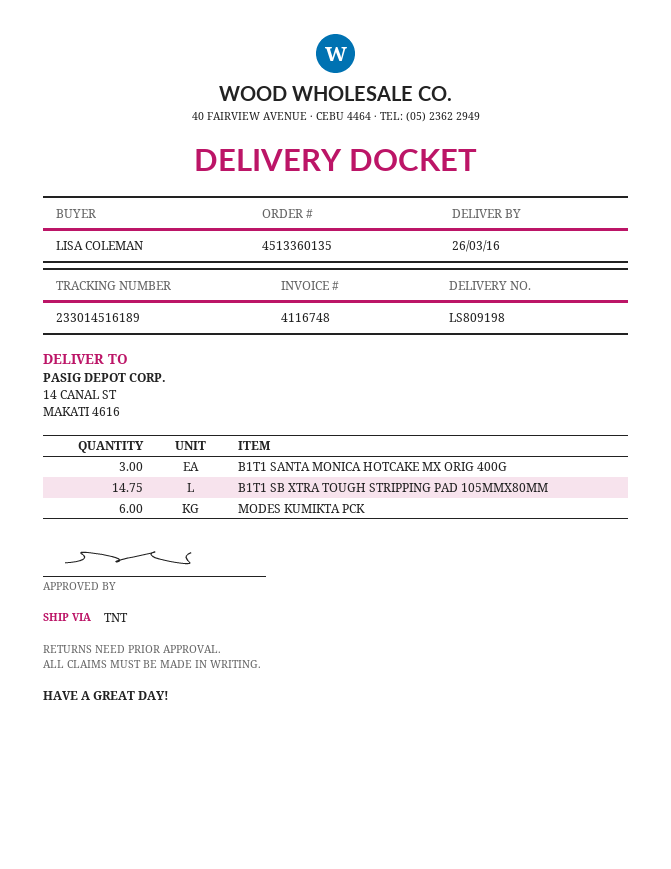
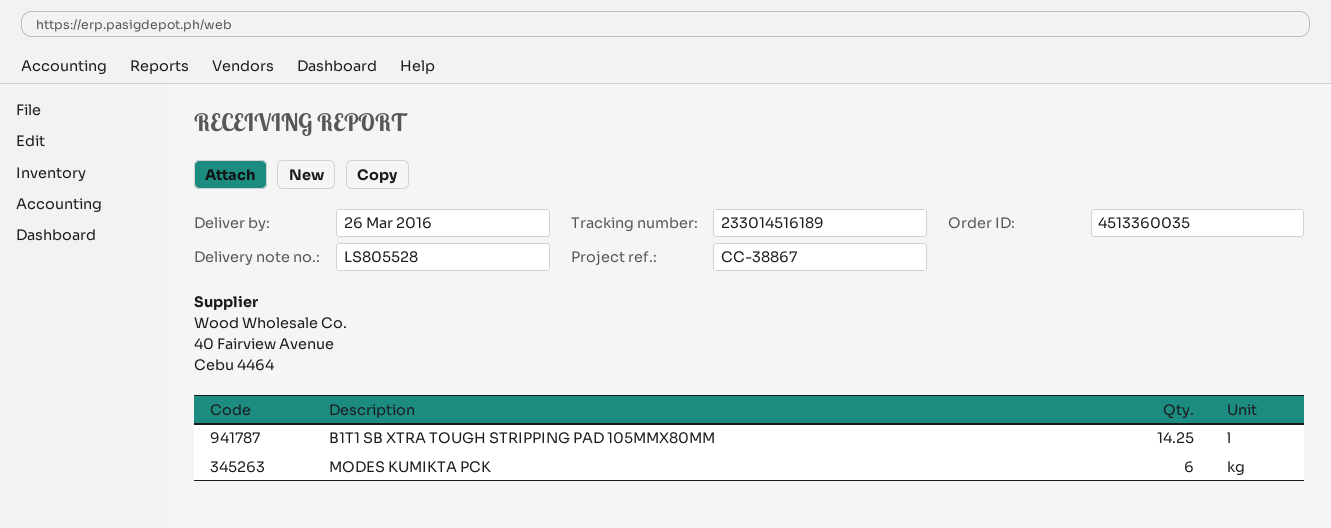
order number: 4513360135 -> 4513360035
delivery note number: LS809198 -> LS805528
B1T1 SANTA MONICA HOTCAKE MX ORIG 400G: 3 -> none
B1T1 SB XTRA TOUGH STRIPPING PAD 105MMX80MM: 14.75 -> 14.25

